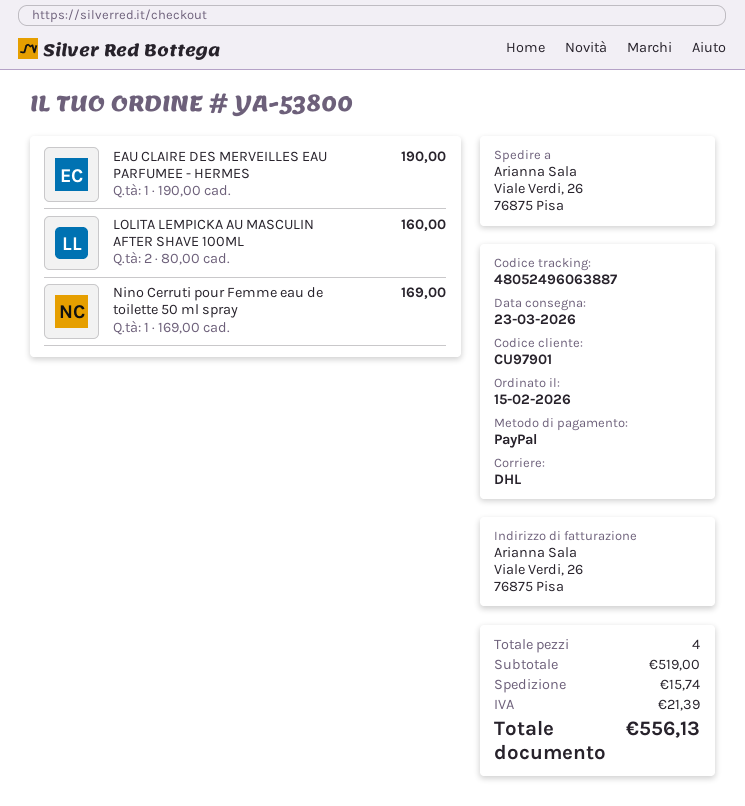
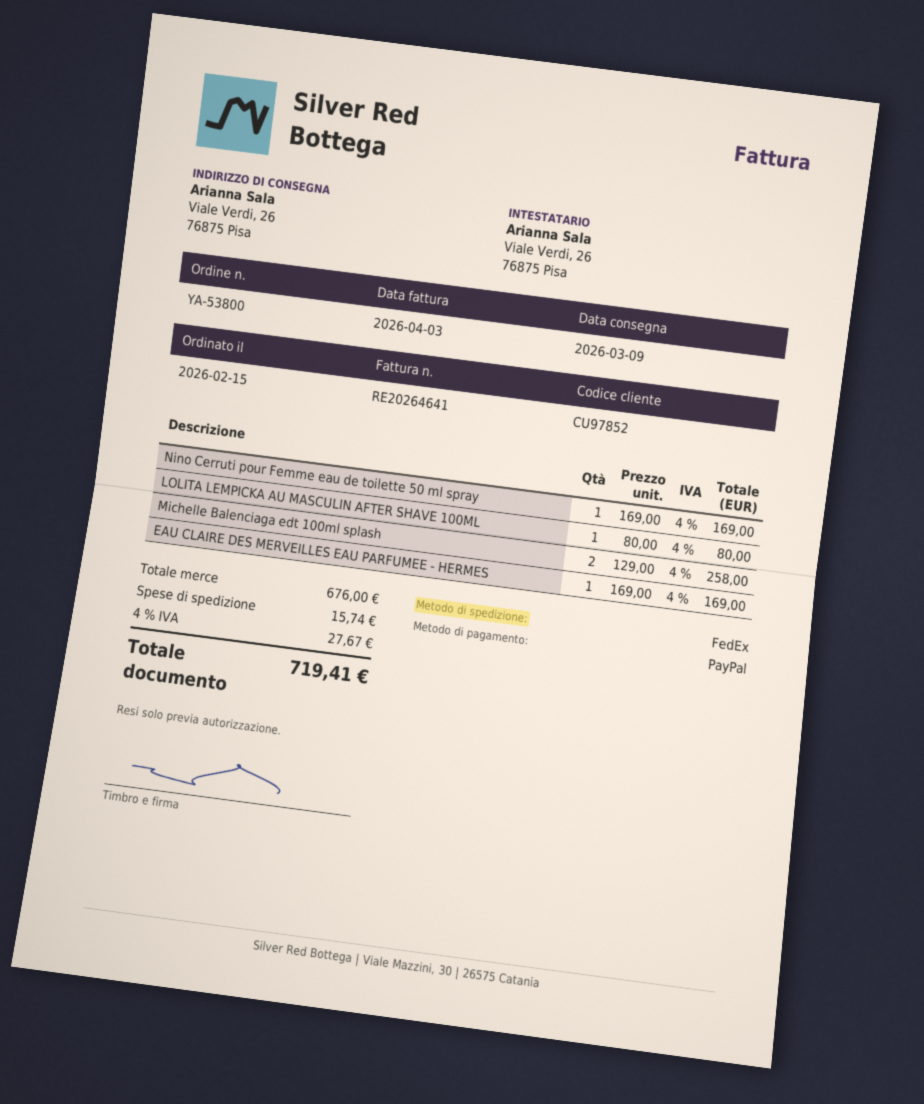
delivery date: 2026-03-23 -> 2026-03-09
customer number: CU97901 -> CU97852
shipping method: DHL -> FedEx
EAU CLAIRE DES MERVEILLES EAU PARFUMEE - HERMES: 1 x 190.00 = 190.00 -> 1 x 169.00 = 169.00
LOLITA LEMPICKA AU MASCULIN AFTER SHAVE 100ML: 2 x 80.00 = 160.00 -> 1 x 80.00 = 80.00
Michelle Balenciaga edt 100ml splash: none -> 2 x 129.00 = 258.00
subtotal: 519.00 -> 676.00
tax: 21.39 -> 27.67
total: 556.13 -> 719.41

